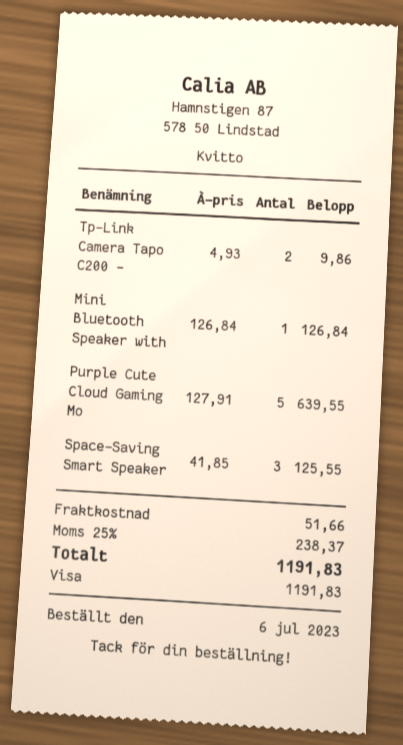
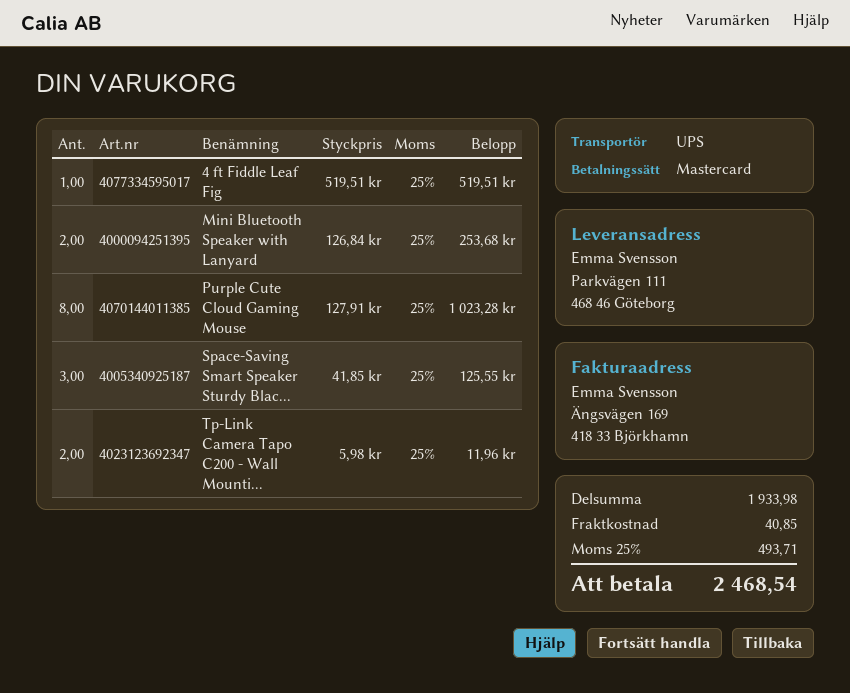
payment method: Visa -> Mastercard
Tp-Link Camera Tapo C200 -: 2 x 4.93 = 9.86 -> 2 x 5.98 = 11.96
Mini Bluetooth Speaker with: 1 x 126.84 = 126.84 -> 2 x 126.84 = 253.68
Purple Cute Cloud Gaming Mo: 5 x 127.91 = 639.55 -> 8 x 127.91 = 1023.28
4 ft Fiddle Leaf Fig: none -> 1 x 519.51 = 519.51
shipping: 51.66 -> 40.85
tax: 25% = 238.37 -> 25% = 493.71
total: 1191.83 -> 2468.54

